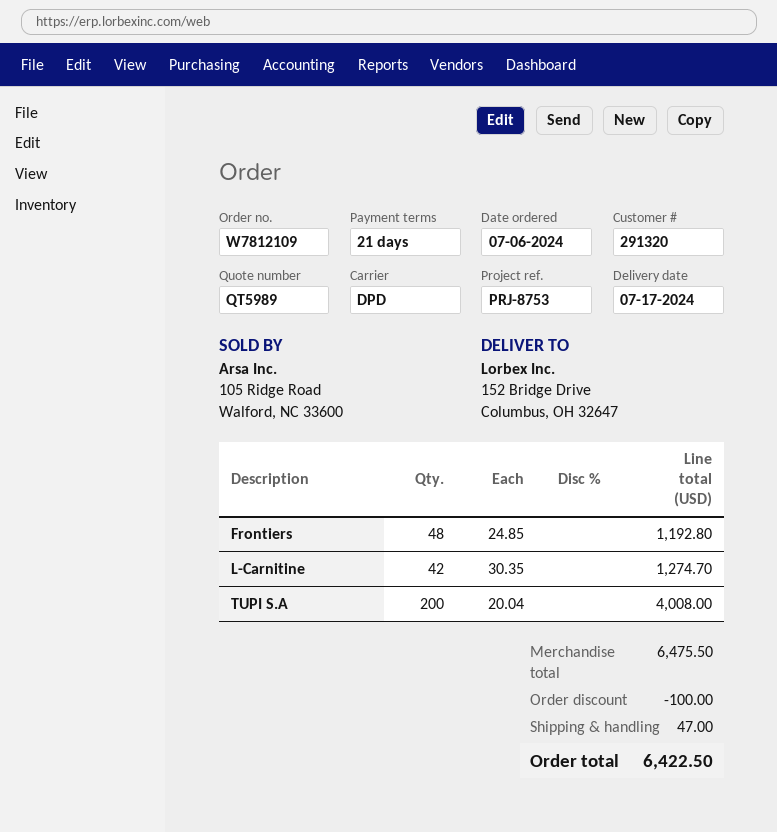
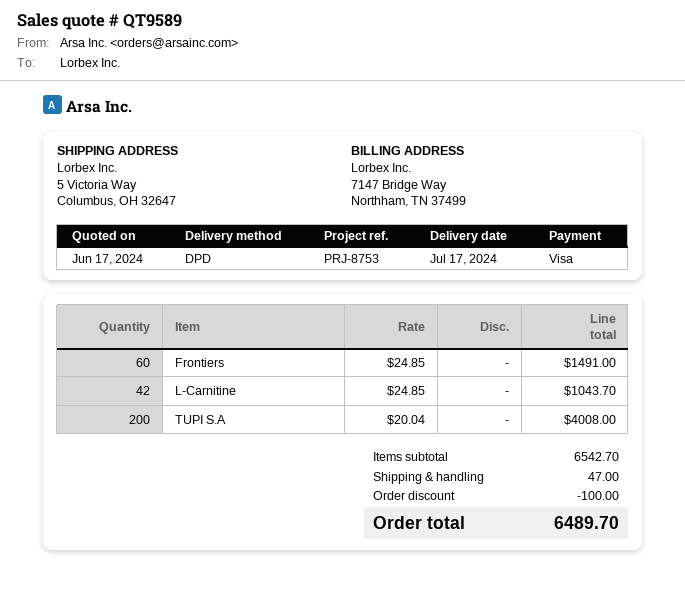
quote number: QT5989 -> QT9589
ship to: 152 Bridge Drive, Columbus, OH 32647 -> 5 Victoria Way, Columbus, OH 32647
Frontiers: 48 x 24.85 = 1192.80 -> 60 x 24.85 = 1491.00
L-Carnitine: 42 x 30.35 = 1274.70 -> 42 x 24.85 = 1043.70
subtotal: 6475.50 -> 6542.70
total: 6422.50 -> 6489.70

